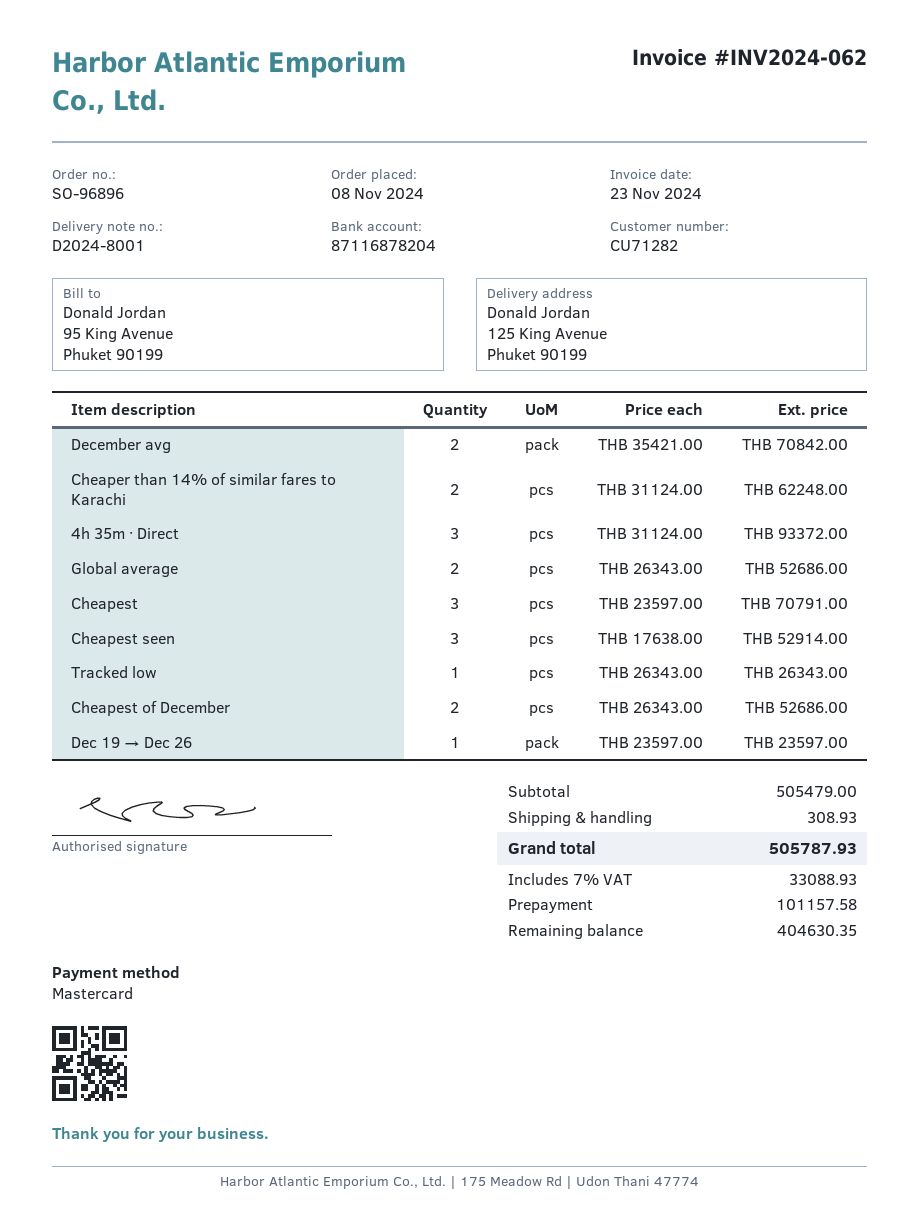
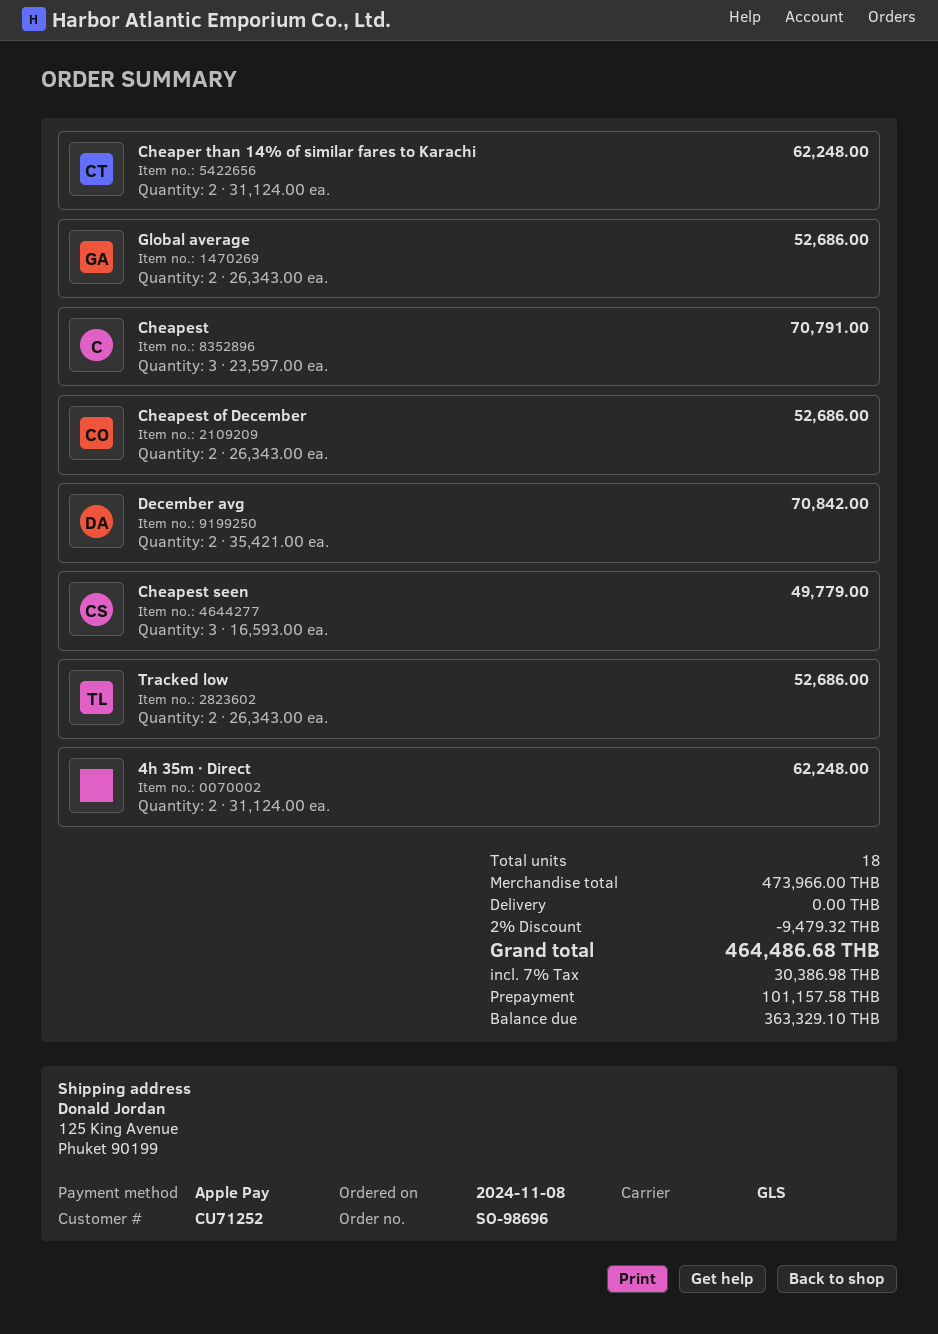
order number: SO-96896 -> SO-98696
customer number: CU71282 -> CU71252
payment method: Mastercard -> Apple Pay
4h 35m · Direct: 3 x 31124.00 = 93372.00 -> 2 x 31124.00 = 62248.00
Cheapest seen: 3 x 17638.00 = 52914.00 -> 3 x 16593.00 = 49779.00
Tracked low: 1 x 26343.00 = 26343.00 -> 2 x 26343.00 = 52686.00
Dec 19 → Dec 26: 1 x 23597.00 = 23597.00 -> none
subtotal: 505479.00 -> 473966.00
discount: none -> 2% = 9479.32
shipping: 308.93 -> 0.00
tax: 7% = 33088.93 -> 7% = 30386.98
total: 505787.93 -> 464486.68
balance: 404630.35 -> 363329.10

